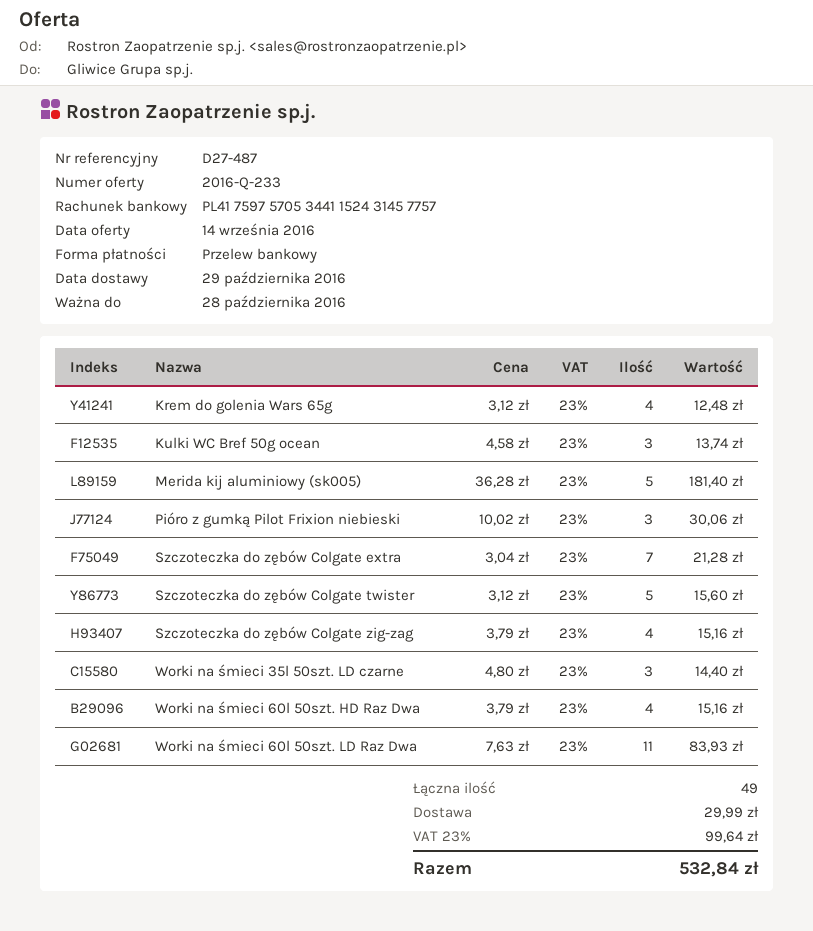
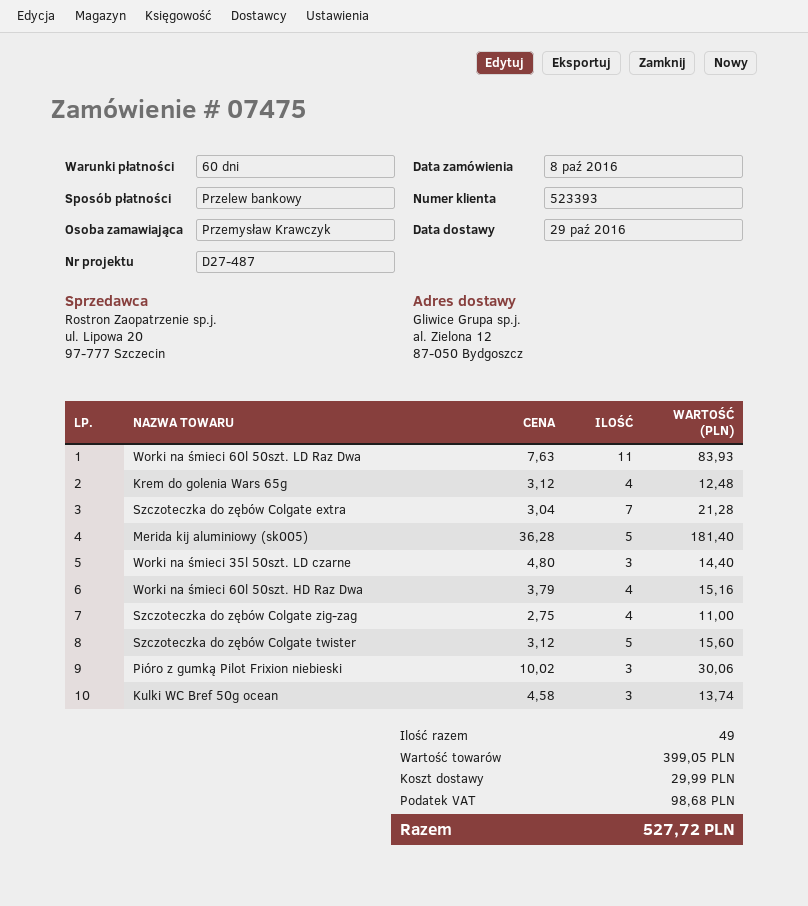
Szczoteczka do zębów Colgate zig-zag: 4 x 3.79 = 15.16 -> 4 x 2.75 = 11.00
tax: 99.64 -> 98.68
total: 532.84 -> 527.72

